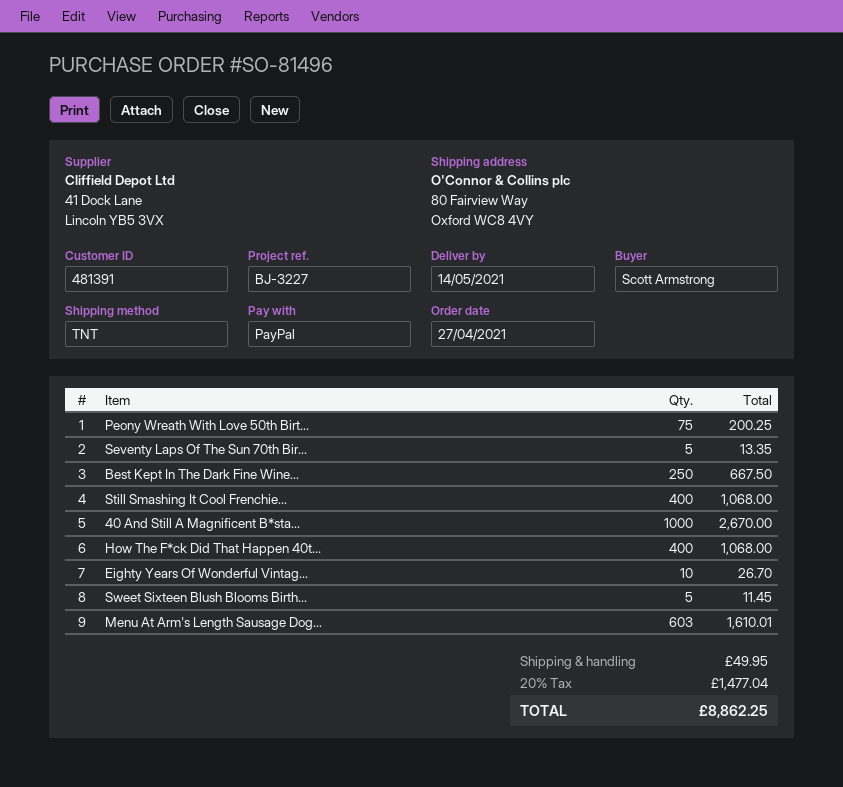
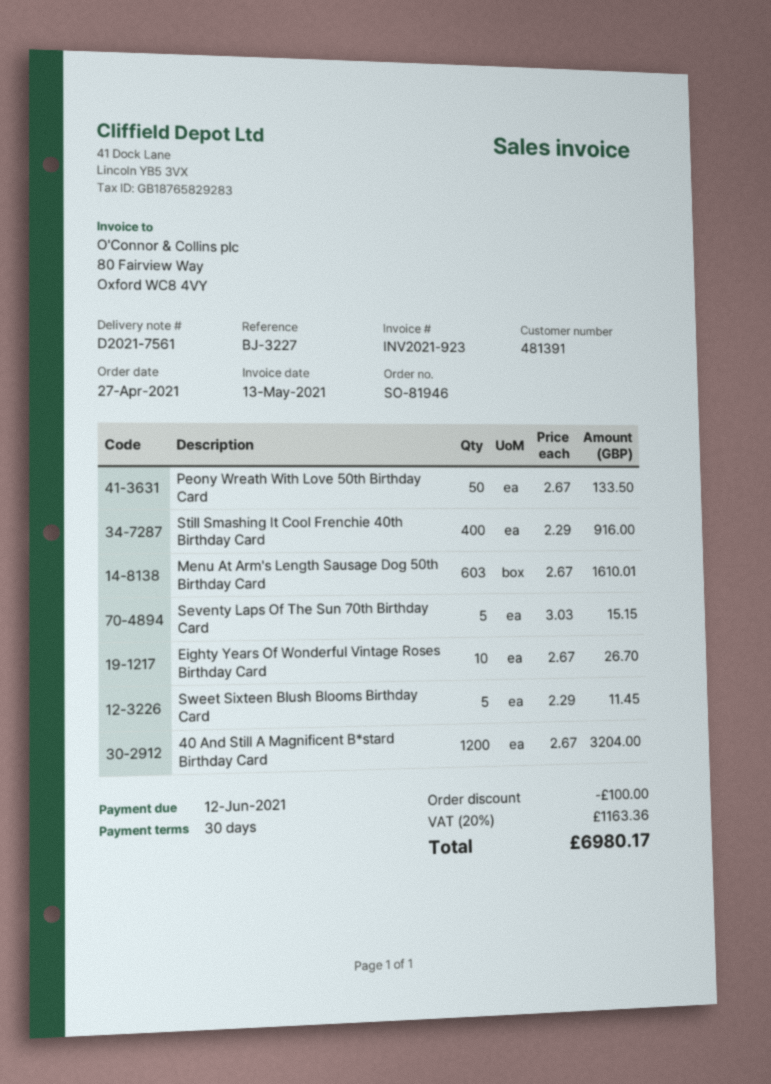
order number: SO-81496 -> SO-81946
Peony Wreath With Love 50th Birt...: 75 for 200.25 -> 50 for 133.50
Seventy Laps Of The Sun 70th Bir...: 5 for 13.35 -> 5 for 15.15
Best Kept In The Dark Fine Wine...: 250 for 667.50 -> none
Still Smashing It Cool Frenchie...: 400 for 1068.00 -> 400 for 916.00
40 And Still A Magnificent B*sta...: 1000 for 2670.00 -> 1200 for 3204.00
How The F*ck Did That Happen 40t...: 400 for 1068.00 -> none
discount: none -> 100.00
shipping: 49.95 -> none
tax: 20% = 1477.04 -> 20% = 1163.36
total: 8862.25 -> 6980.17

